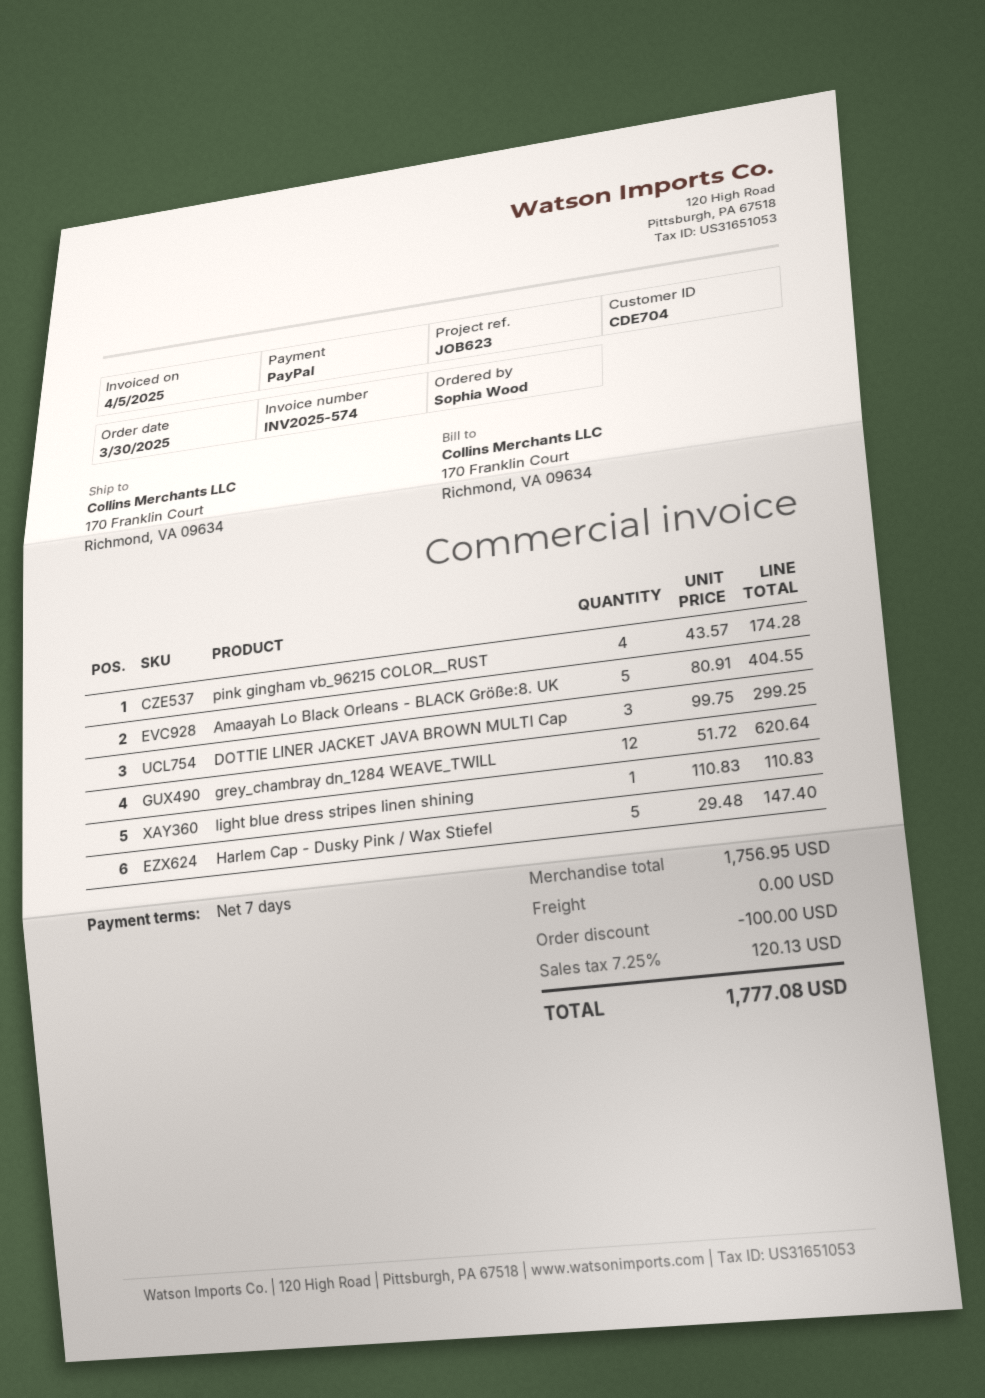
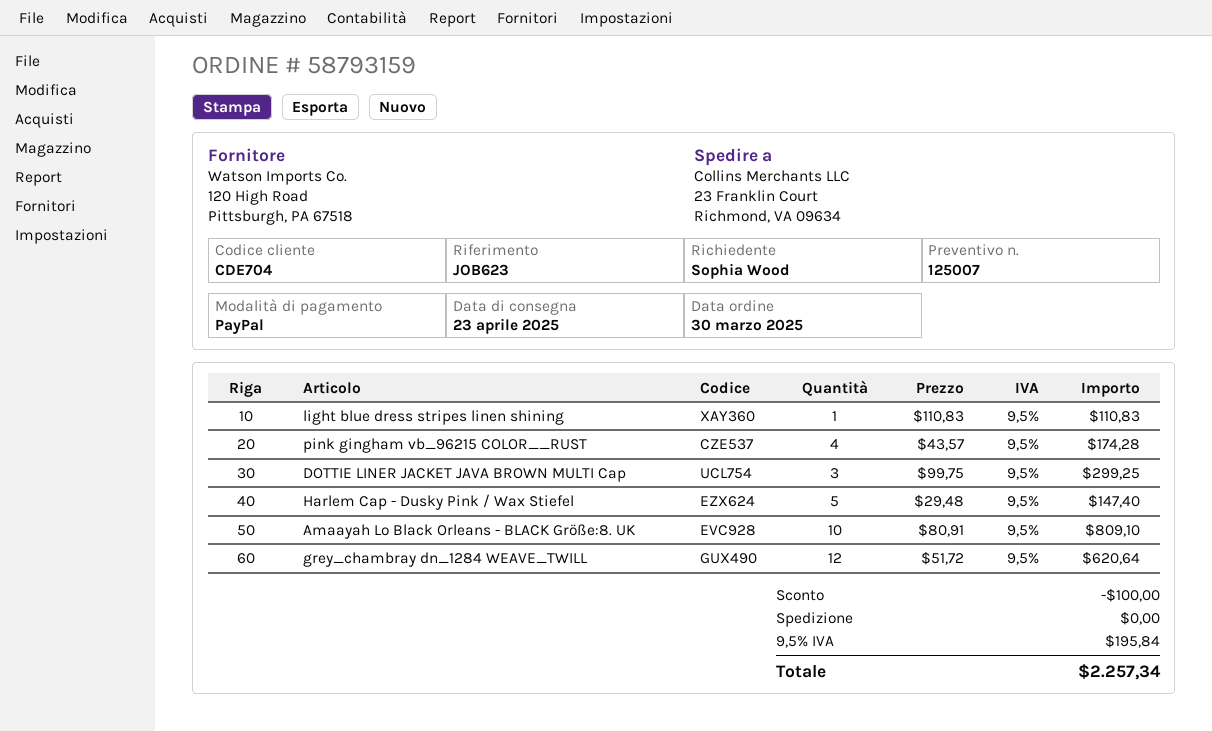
ship to: 170 Franklin Court, Richmond, VA 09634 -> 23 Franklin Court, Richmond, VA 09634
Amaayah Lo Black Orleans - BLACK Größe:8. UK: 5 x 80.91 = 404.55 -> 10 x 80.91 = 809.10
tax: 7.25% = 120.13 -> 9.5% = 195.84
total: 1777.08 -> 2257.34

